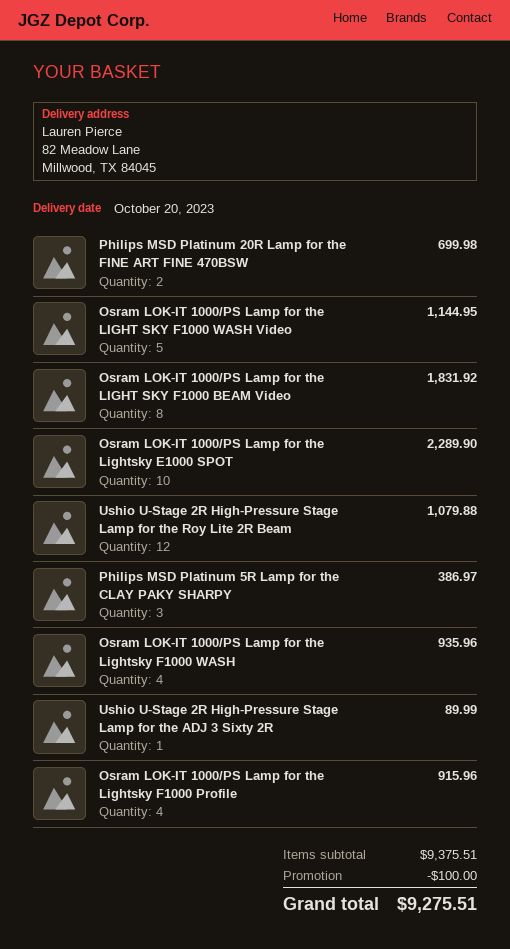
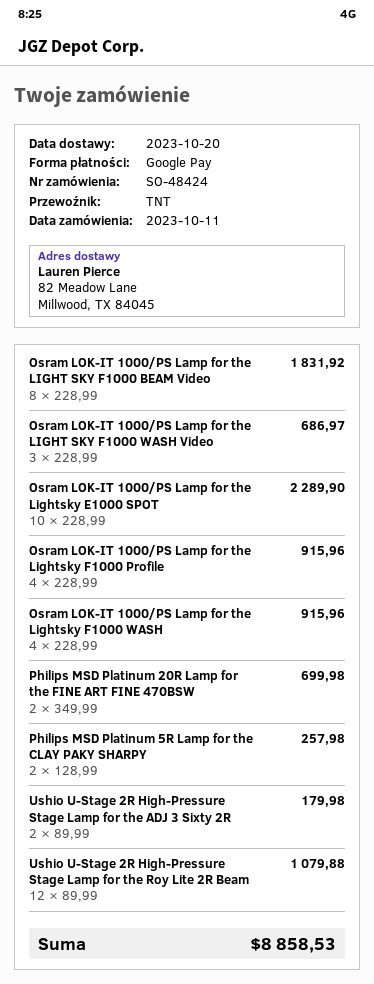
Osram LOK-IT 1000/PS Lamp for the LIGHT SKY F1000 WASH Video: 5 for 1144.95 -> 3 for 686.97
Philips MSD Platinum 5R Lamp for the CLAY PAKY SHARPY: 3 for 386.97 -> 2 for 257.98
Osram LOK-IT 1000/PS Lamp for the Lightsky F1000 WASH: 4 for 935.96 -> 4 for 915.96
Ushio U-Stage 2R High-Pressure Stage Lamp for the ADJ 3 Sixty 2R: 1 for 89.99 -> 2 for 179.98
discount: 100.00 -> none
total: 9275.51 -> 8858.53

